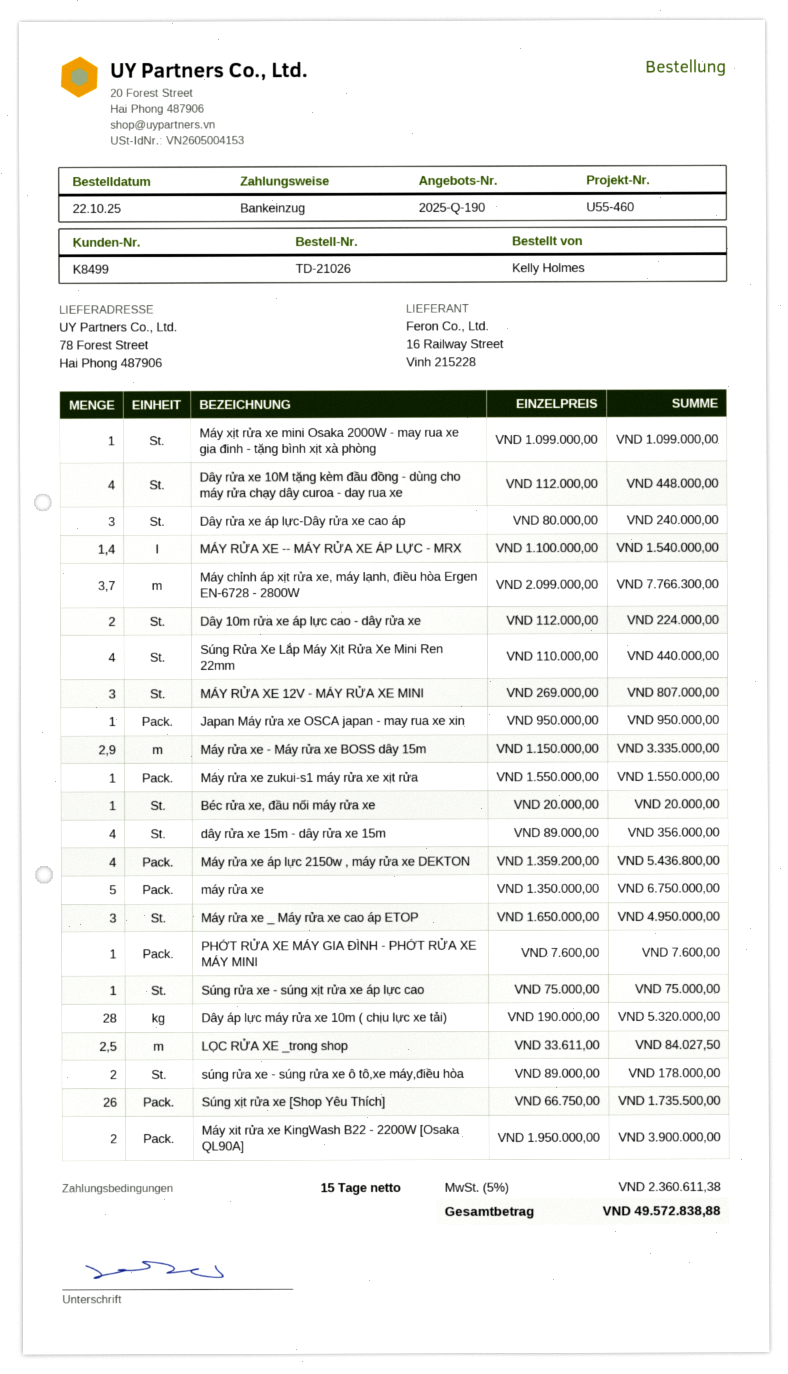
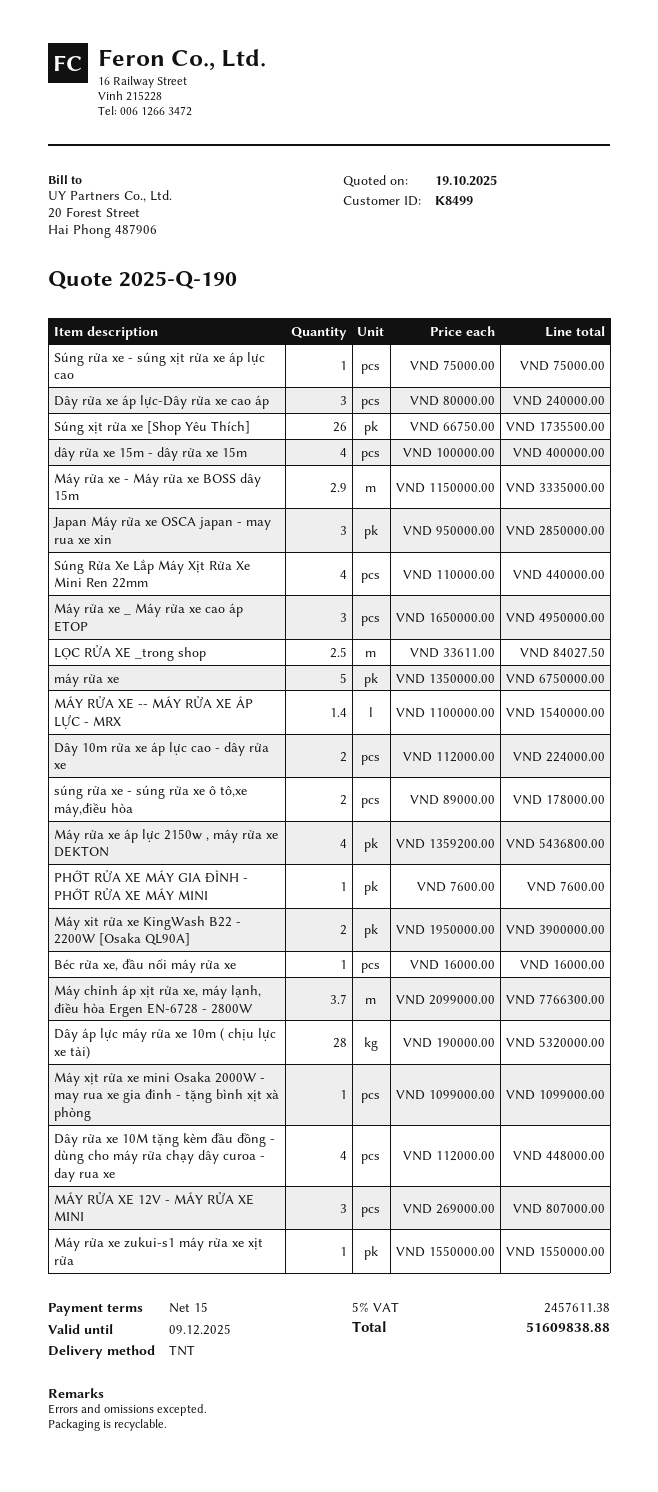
Japan Máy rửa xe OSCA japan - may rua xe xin: 1 x 950000.00 = 950000.00 -> 3 x 950000.00 = 2850000.00
Béc rửa xe, đầu nối máy rửa xe: 1 x 20000.00 = 20000.00 -> 1 x 16000.00 = 16000.00
dây rửa xe 15m - dây rửa xe 15m: 4 x 89000.00 = 356000.00 -> 4 x 100000.00 = 400000.00
tax: 5% = 2360611.38 -> 5% = 2457611.38
total: 49572838.88 -> 51609838.88

